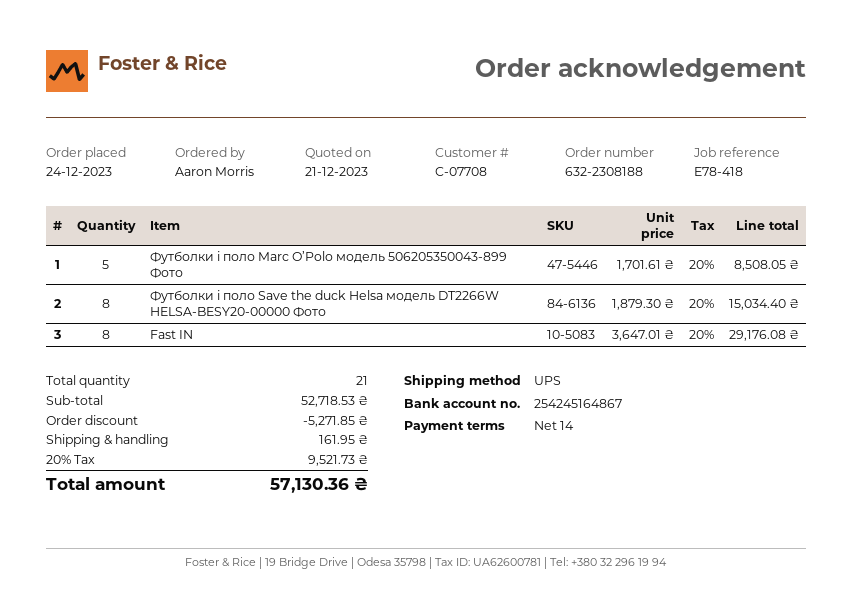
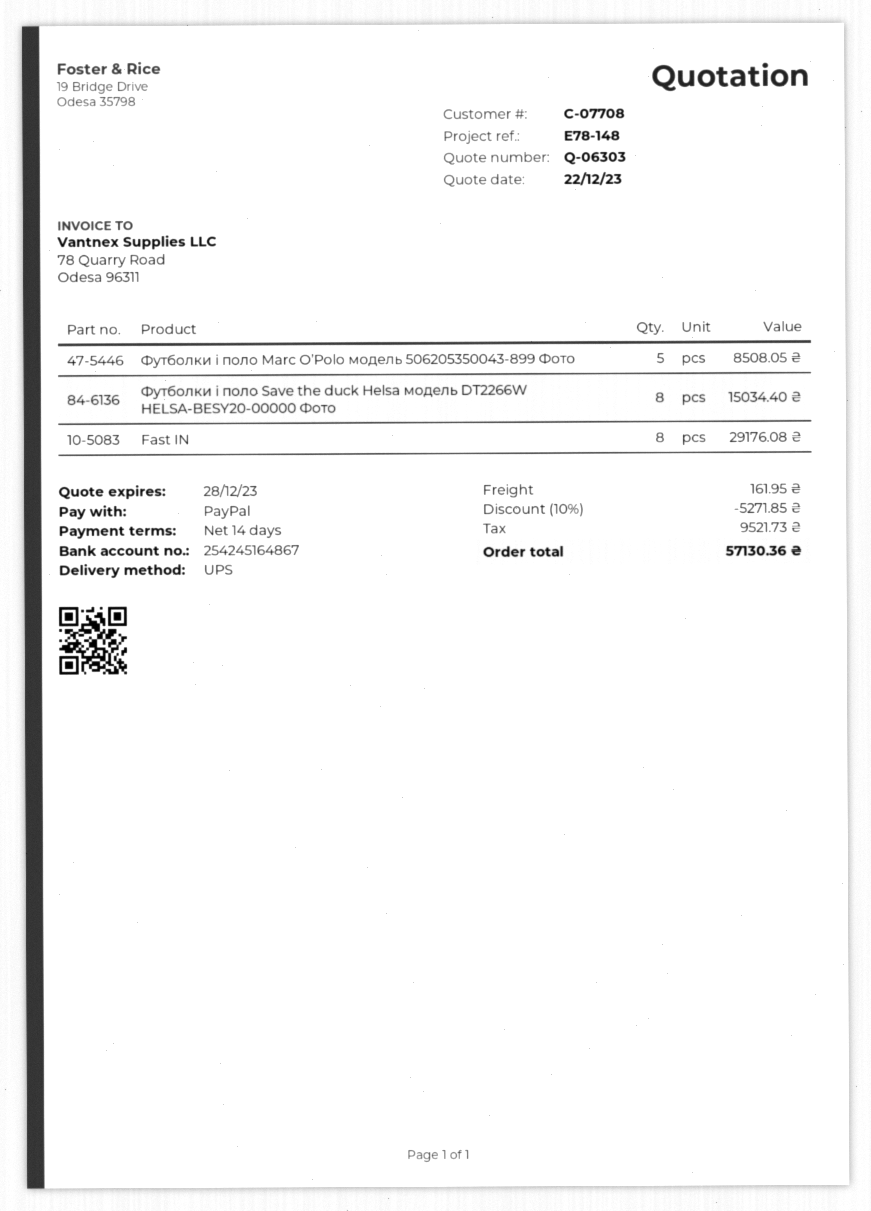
quote date: 2023-12-21 -> 2023-12-22
reference: E78-418 -> E78-148

